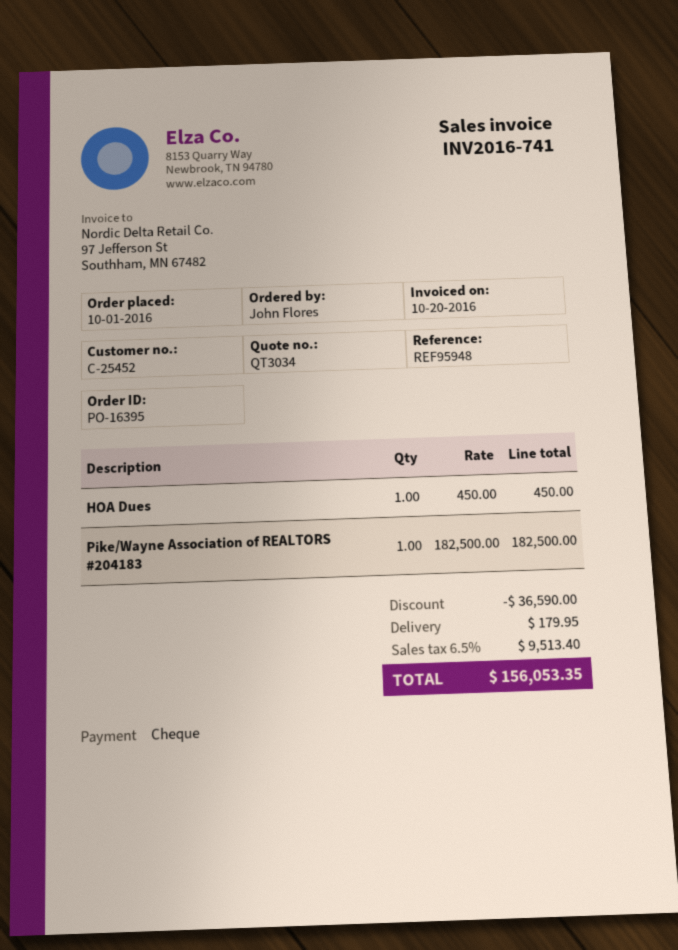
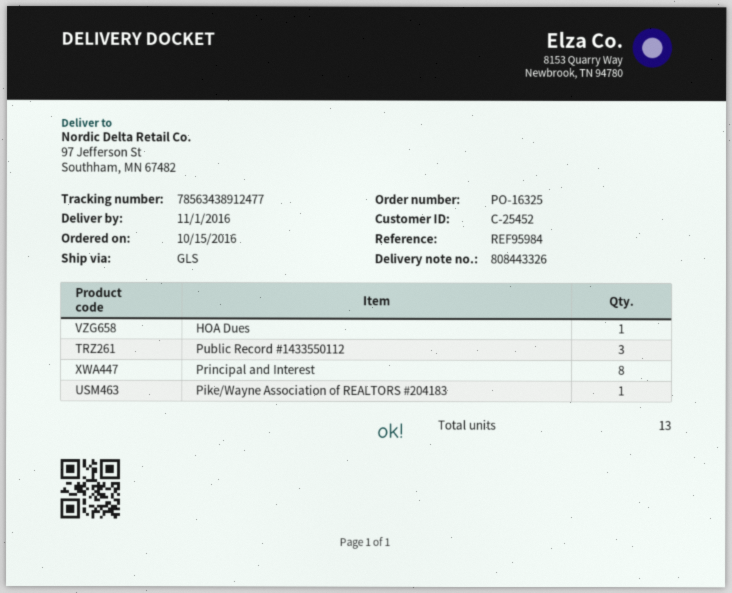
order number: PO-16395 -> PO-16325
order date: 2016-10-01 -> 2016-10-15
reference: REF95948 -> REF95984
Public Record #1433550112: none -> 3
Principal and Interest: none -> 8

